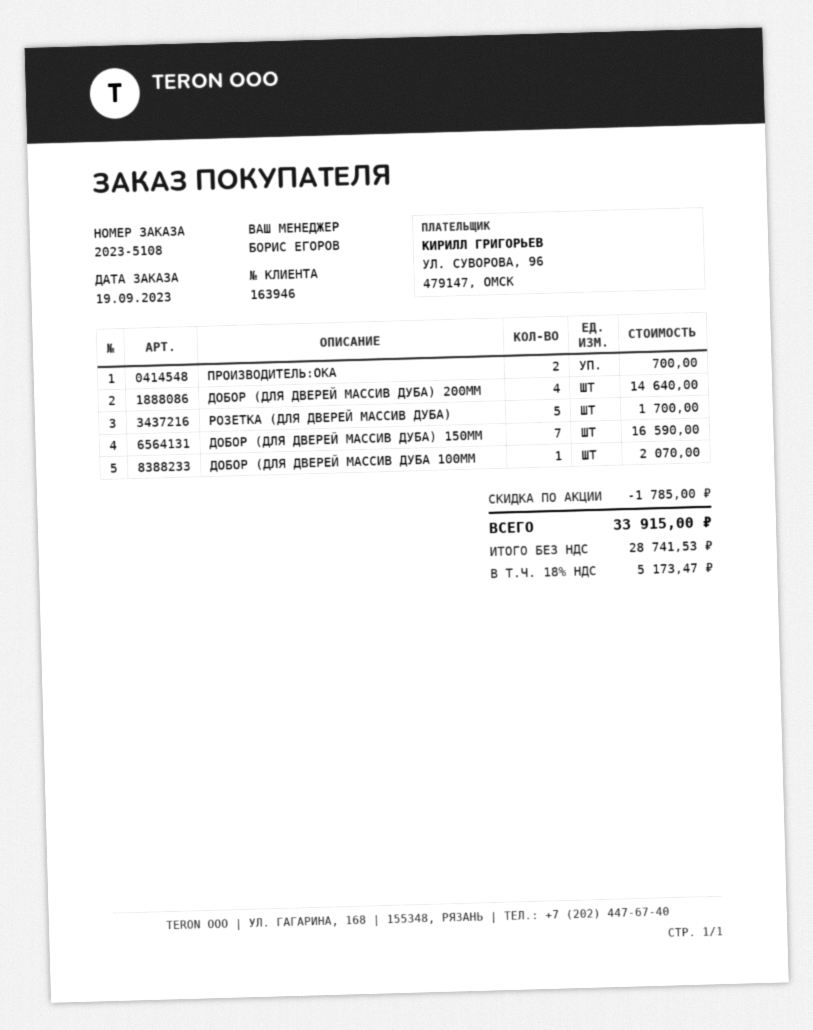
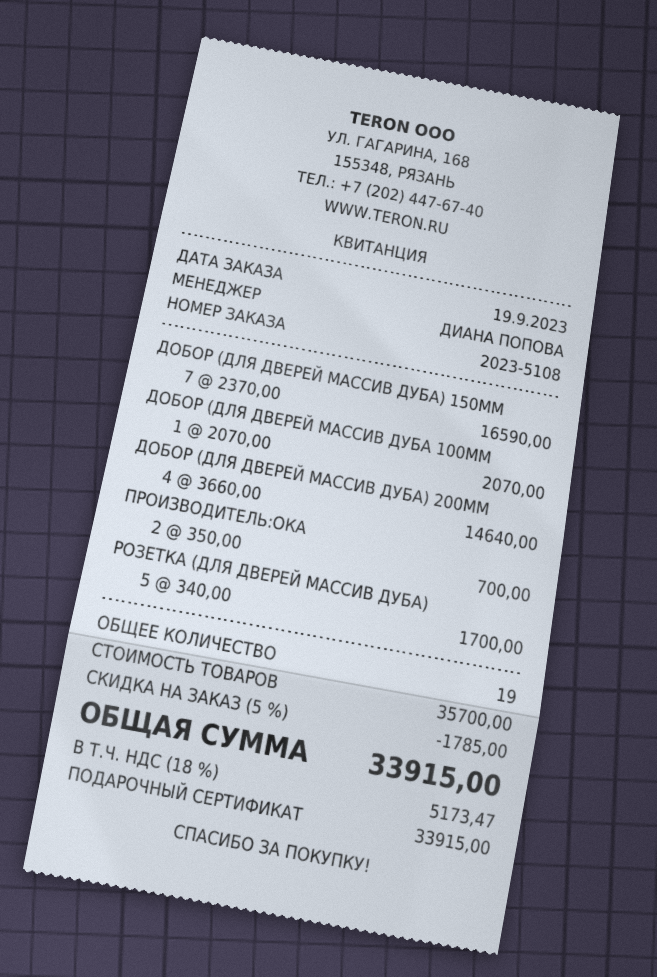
sales rep: БОРИС ЕГОРОВ -> ДИАНА ПОПОВА

